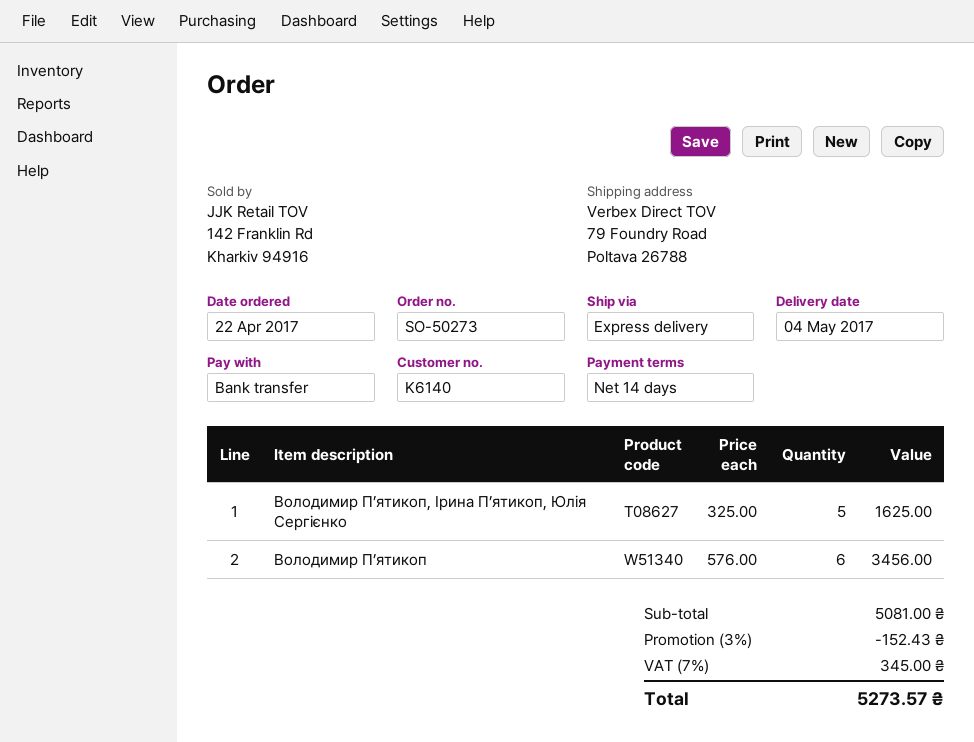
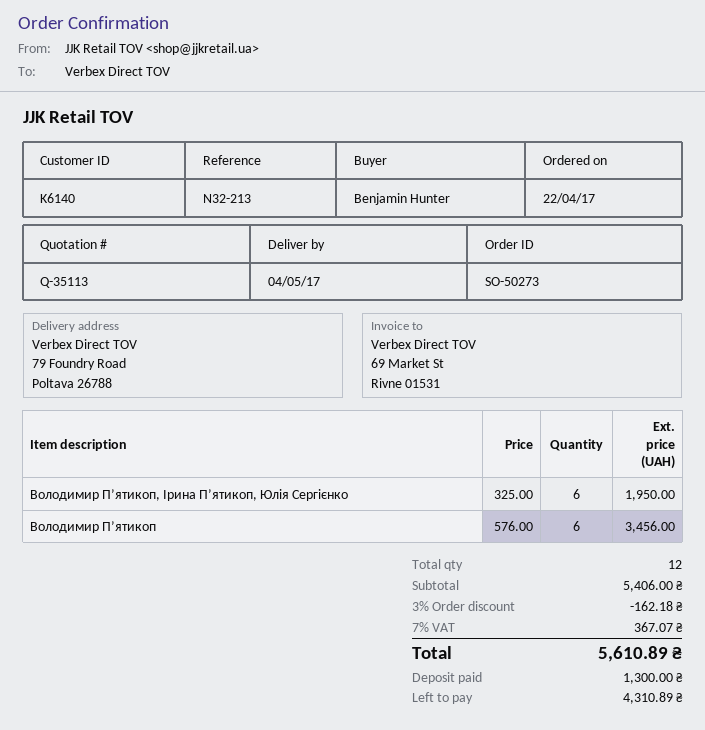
Володимир П’ятикоп, Ірина П’ятикоп, Юлія Сергієнко: 5 x 325.00 = 1625.00 -> 6 x 325.00 = 1950.00
subtotal: 5081.00 -> 5406.00
discount: 3% = 152.43 -> 3% = 162.18
tax: 7% = 345.00 -> 7% = 367.07
total: 5273.57 -> 5610.89

